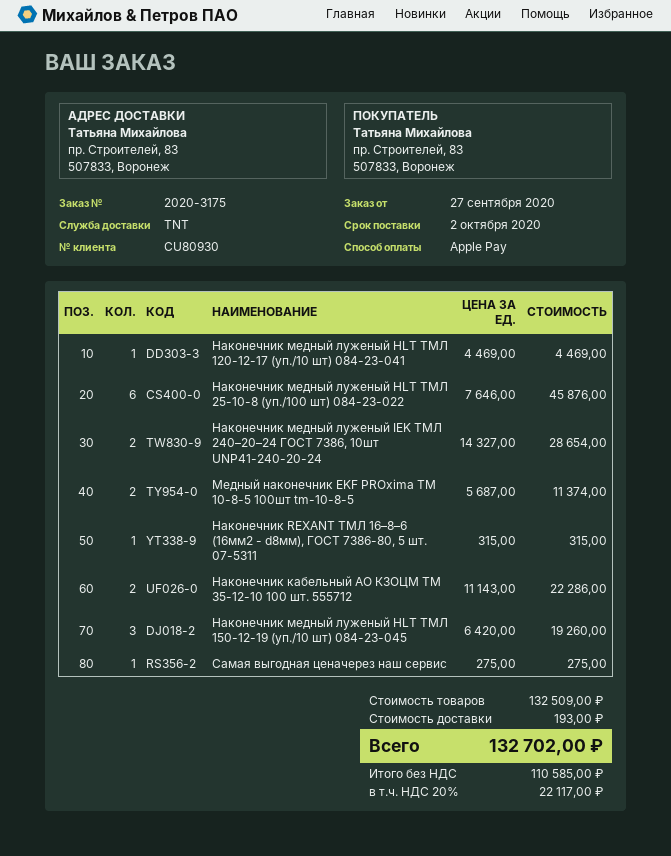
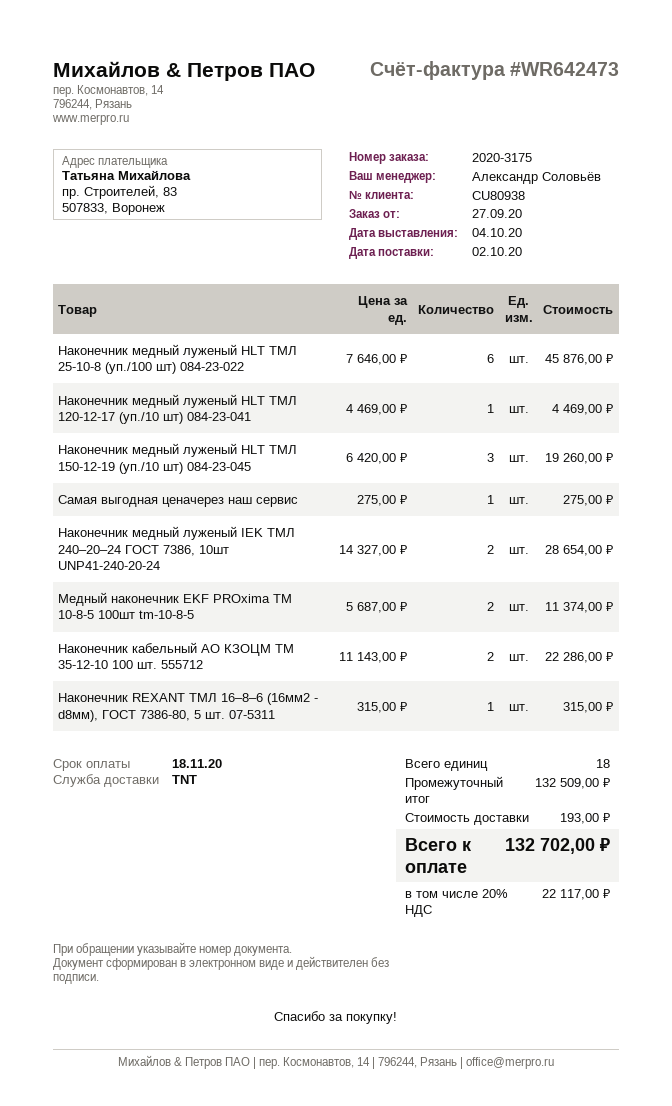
customer number: CU80930 -> CU80938

